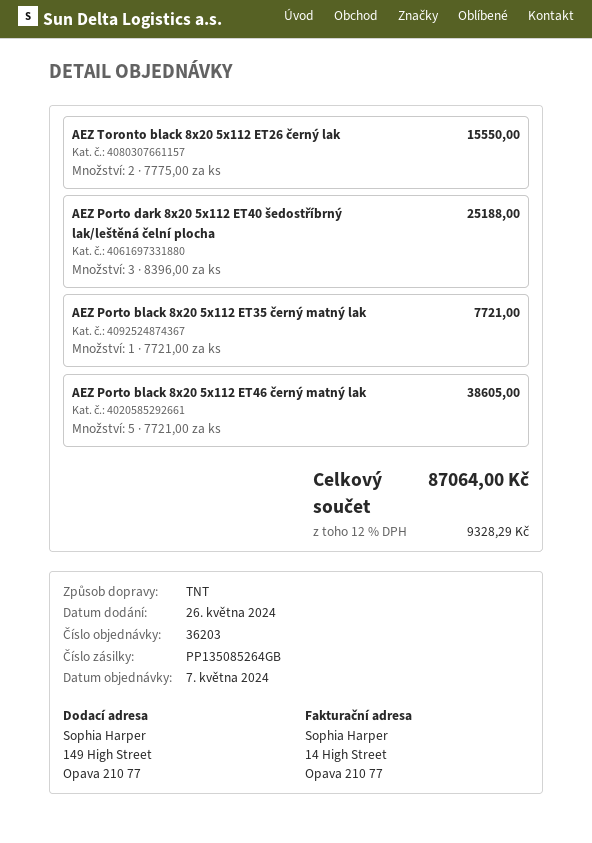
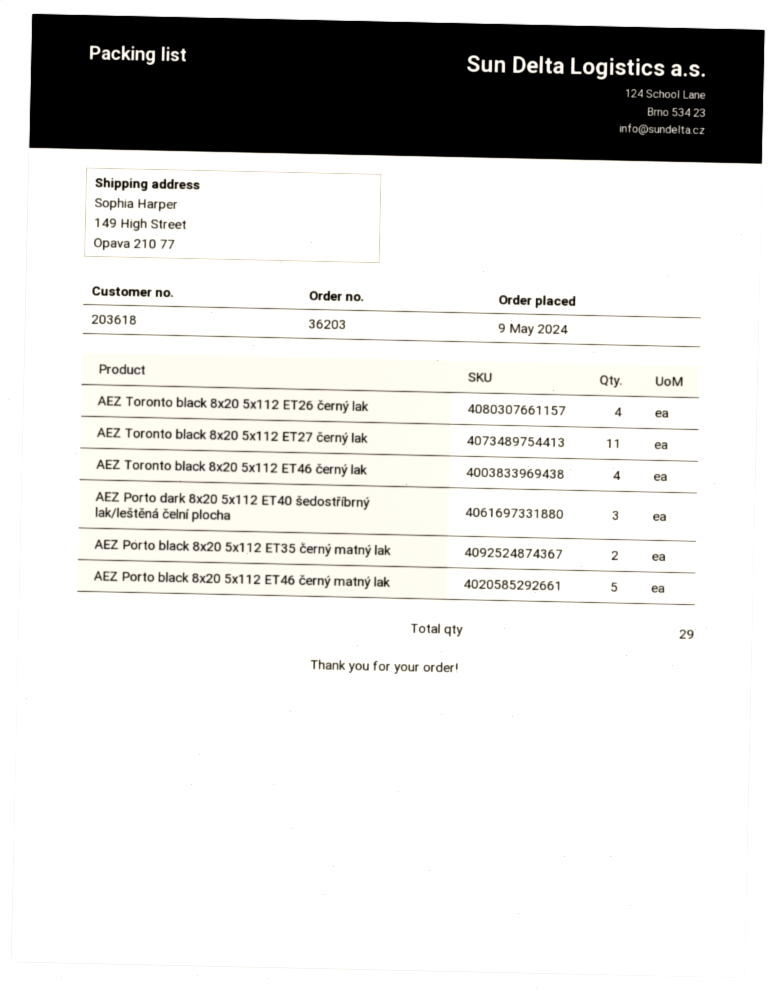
order date: 2024-05-07 -> 2024-05-09
AEZ Toronto black 8x20 5x112 ET26 černý lak: 2 -> 4
AEZ Porto black 8x20 5x112 ET35 černý matný lak: 1 -> 2
AEZ Toronto black 8x20 5x112 ET27 černý lak: none -> 11
AEZ Toronto black 8x20 5x112 ET46 černý lak: none -> 4

